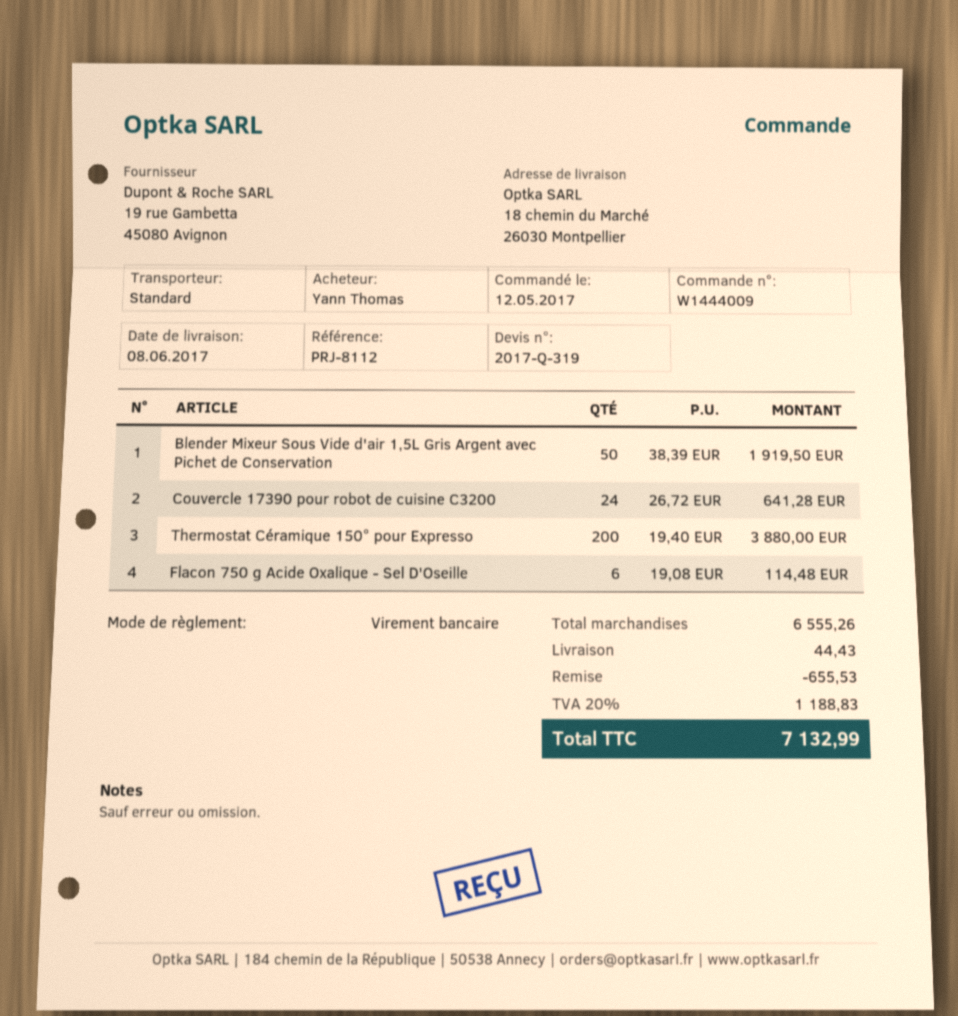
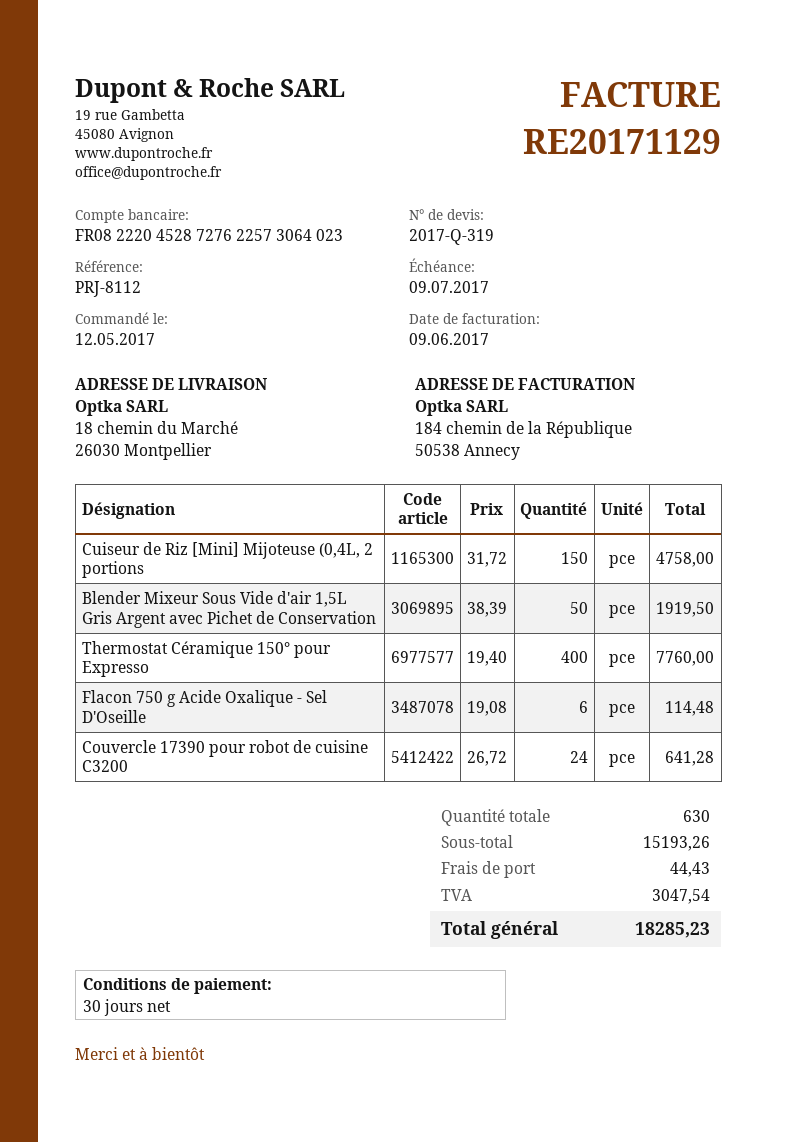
Thermostat Céramique 150° pour Expresso: 200 x 19.40 = 3880.00 -> 400 x 19.40 = 7760.00
Cuiseur de Riz [Mini] Mijoteuse (0,4L, 2 portions: none -> 150 x 31.72 = 4758.00
subtotal: 6555.26 -> 15193.26
discount: 655.53 -> none
tax: 1188.83 -> 3047.54
total: 7132.99 -> 18285.23

